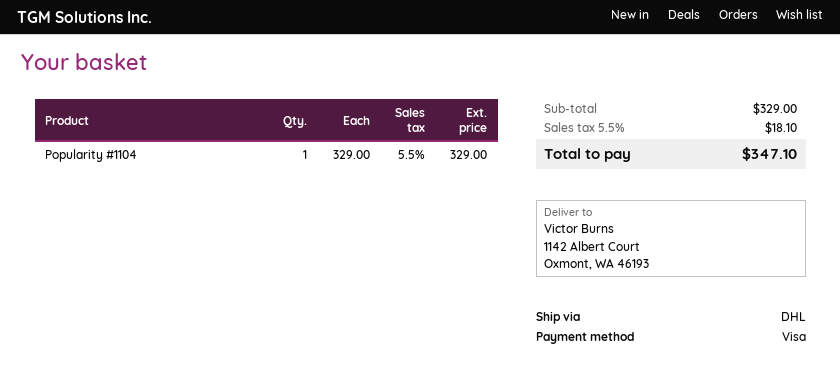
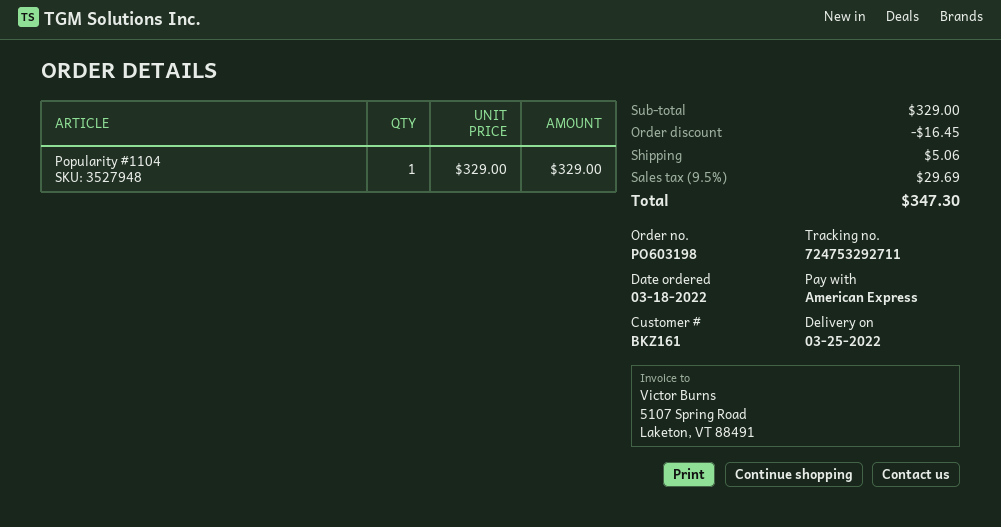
payment method: Visa -> American Express
discount: none -> 16.45
shipping: none -> 5.06
tax: 5.5% = 18.10 -> 9.5% = 29.69
total: 347.10 -> 347.30

